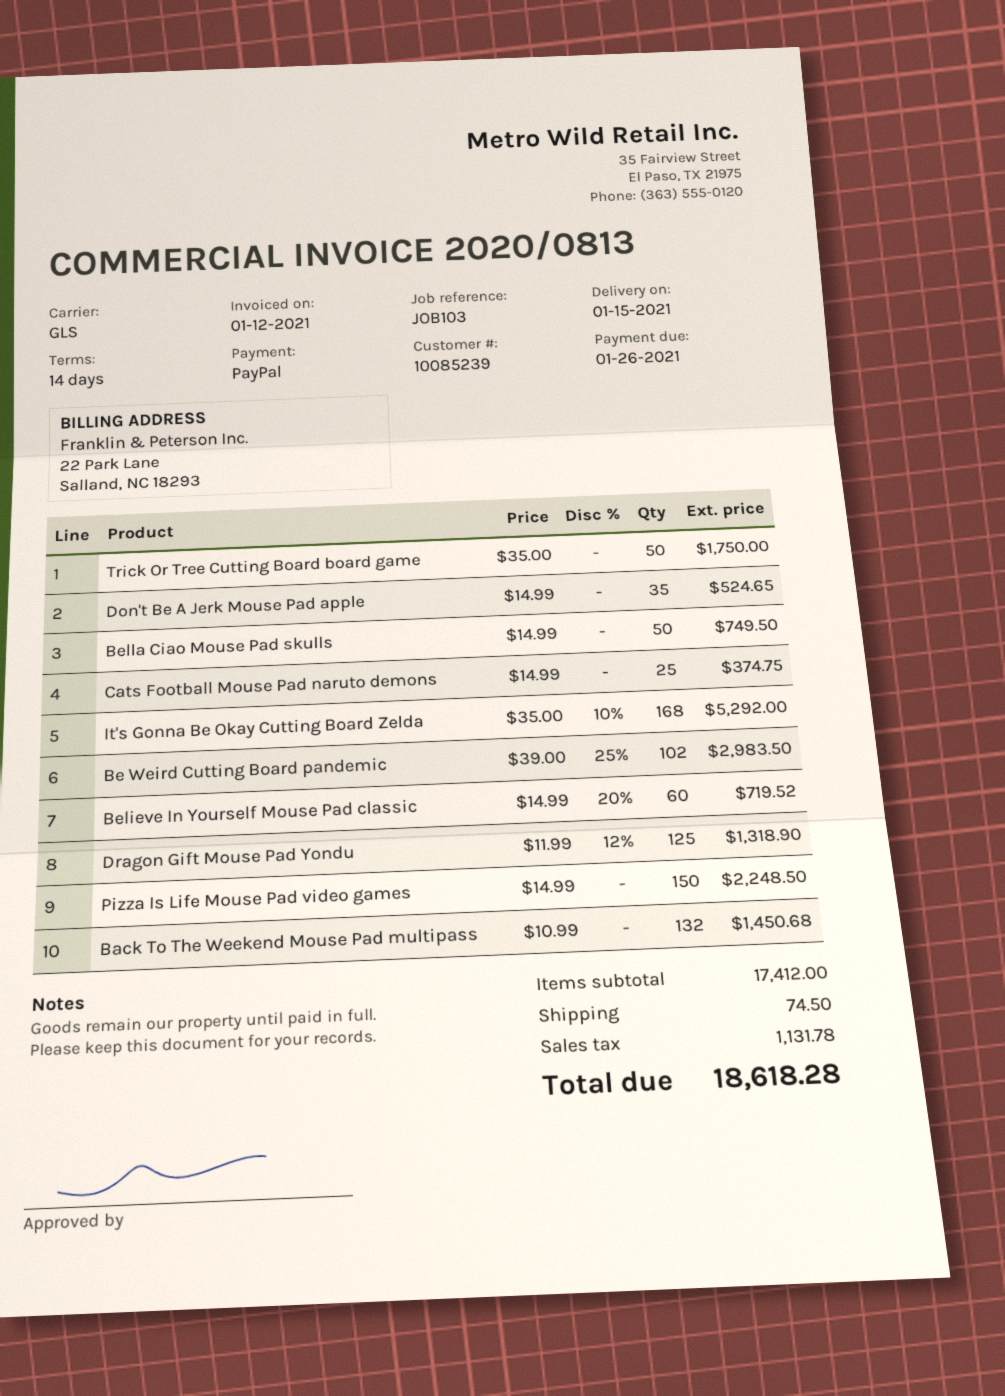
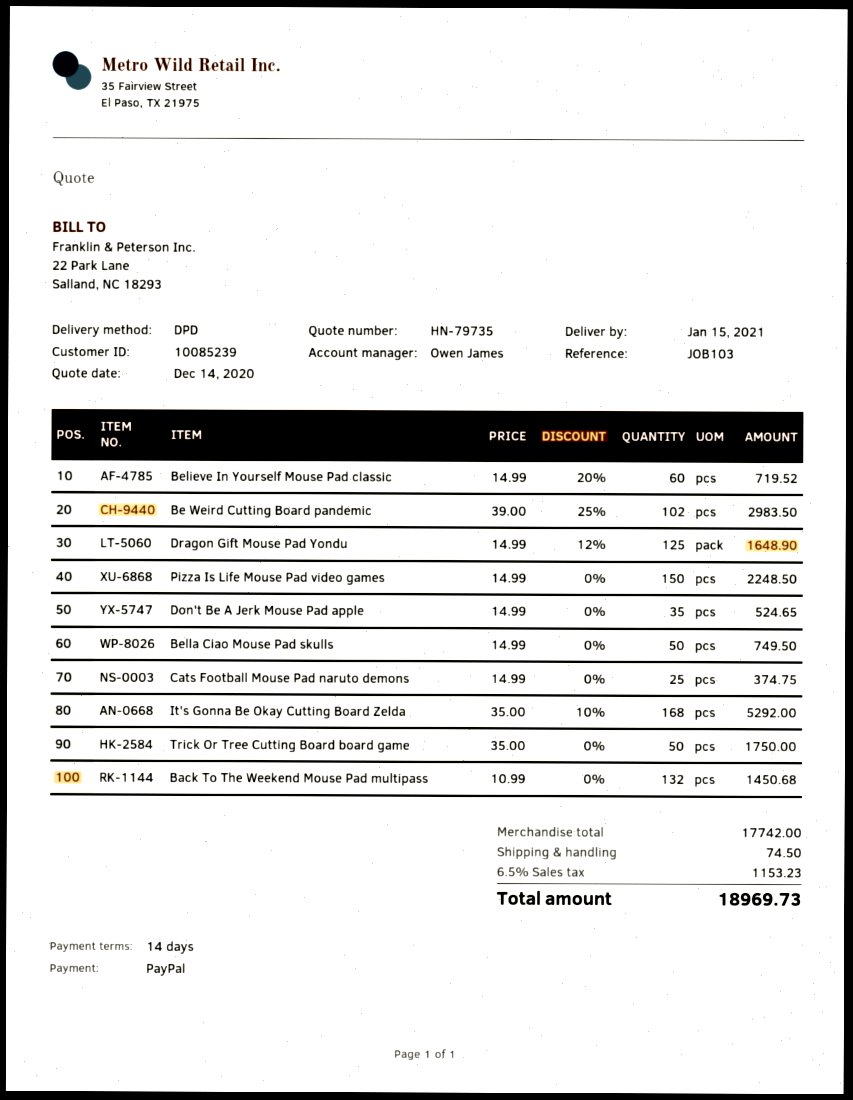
shipping method: GLS -> DPD
Dragon Gift Mouse Pad Yondu: 125 x 11.99 - 12% = 1318.90 -> 125 x 14.99 - 12% = 1648.90
subtotal: 17412.00 -> 17742.00
tax: 1131.78 -> 1153.23
total: 18618.28 -> 18969.73

